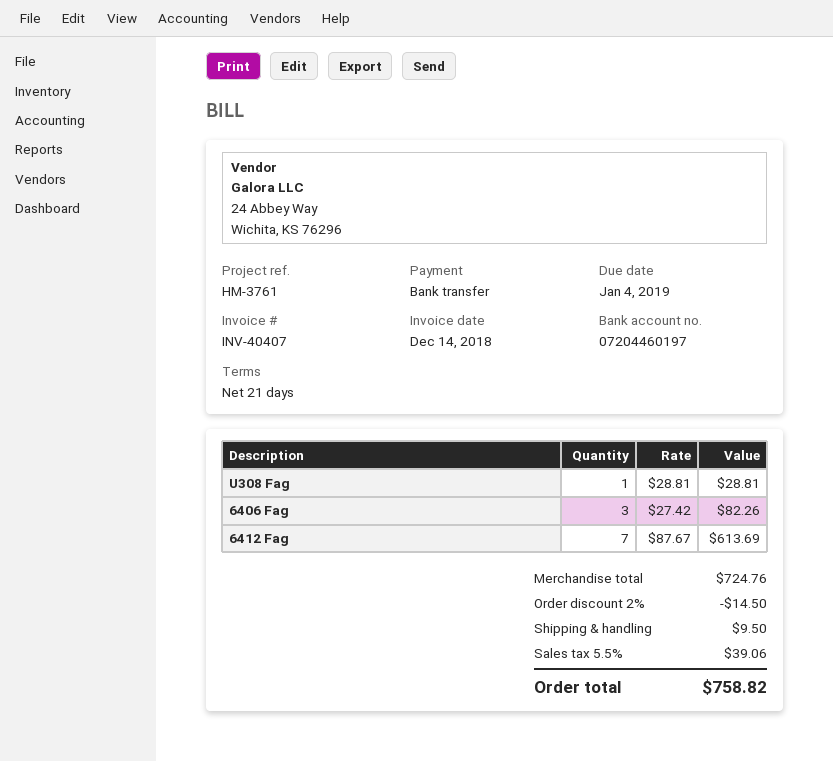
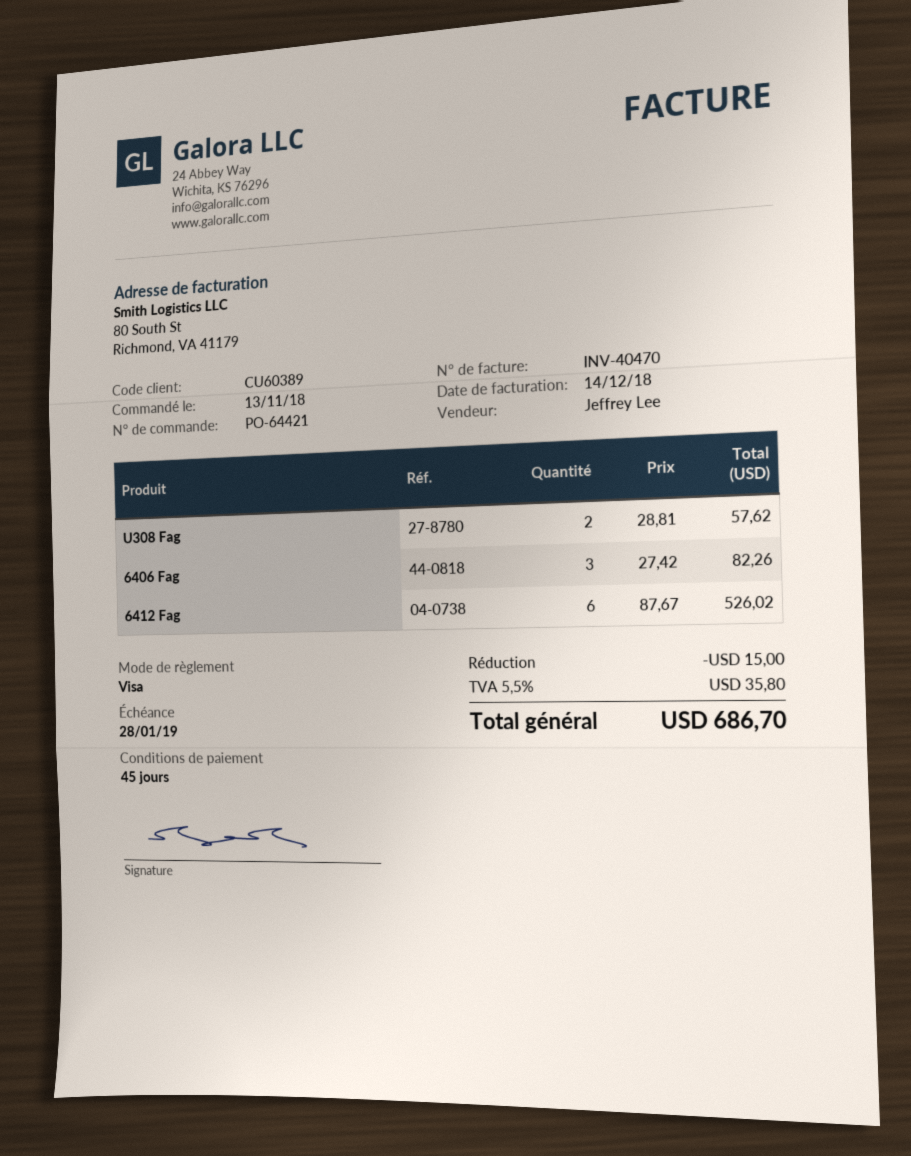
invoice number: INV-40407 -> INV-40470
payment terms: 21 days -> 45 days
due date: 2019-01-04 -> 2019-01-28
payment method: bank transfer -> Visa
U308 Fag: 1 x 28.81 = 28.81 -> 2 x 28.81 = 57.62
6412 Fag: 7 x 87.67 = 613.69 -> 6 x 87.67 = 526.02
discount: 14.50 -> 15.00
shipping: 9.50 -> none
tax: 5.5% = 39.06 -> 5.5% = 35.80
total: 758.82 -> 686.70

